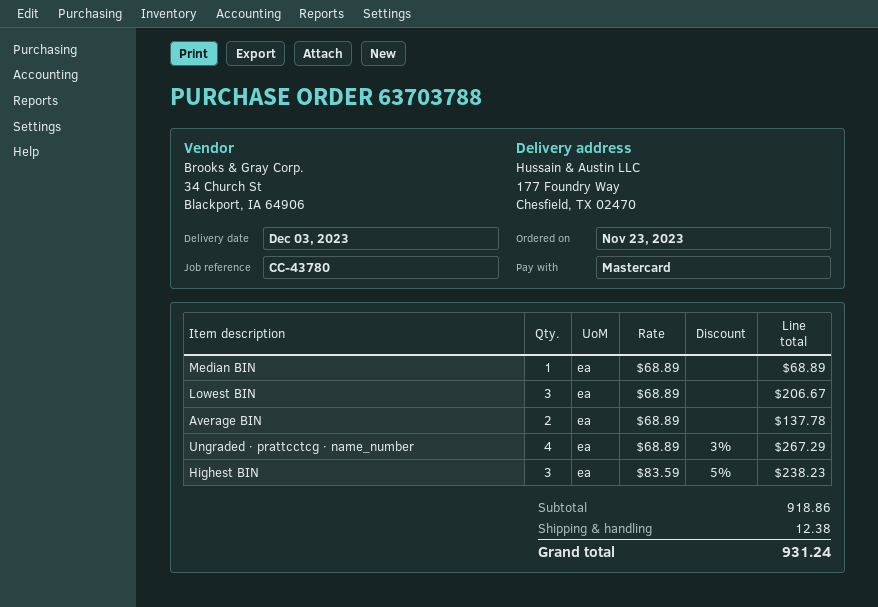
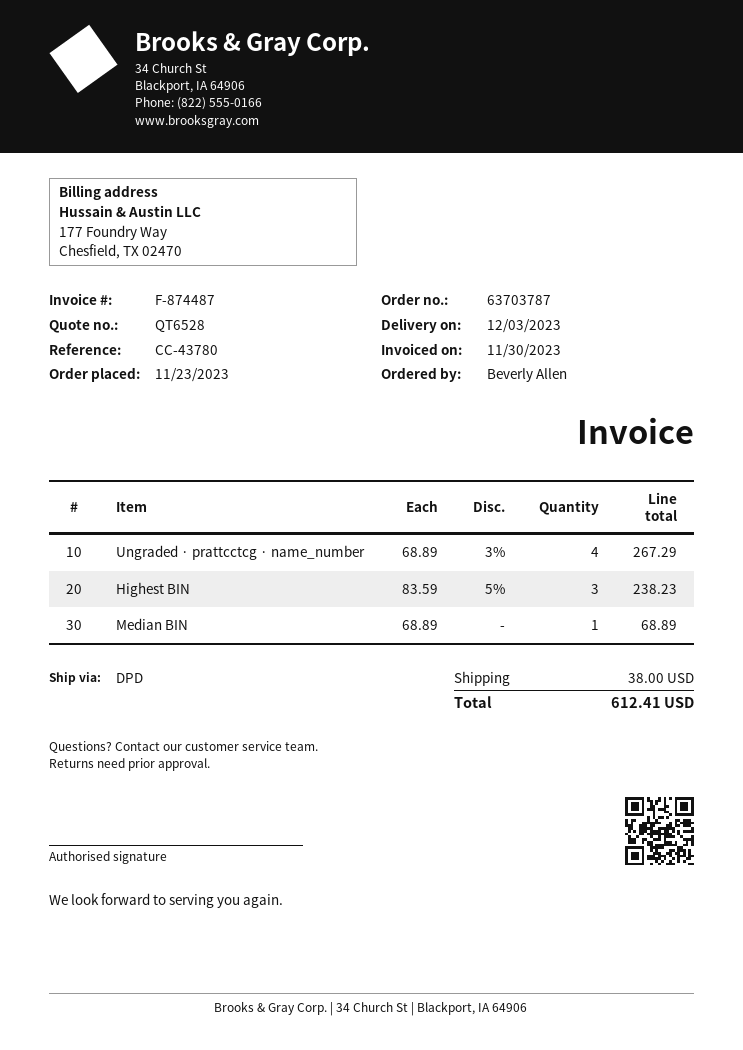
order number: 63703788 -> 63703787
Lowest BIN: 3 x 68.89 = 206.67 -> none
Average BIN: 2 x 68.89 = 137.78 -> none
shipping: 12.38 -> 38.00
total: 931.24 -> 612.41

